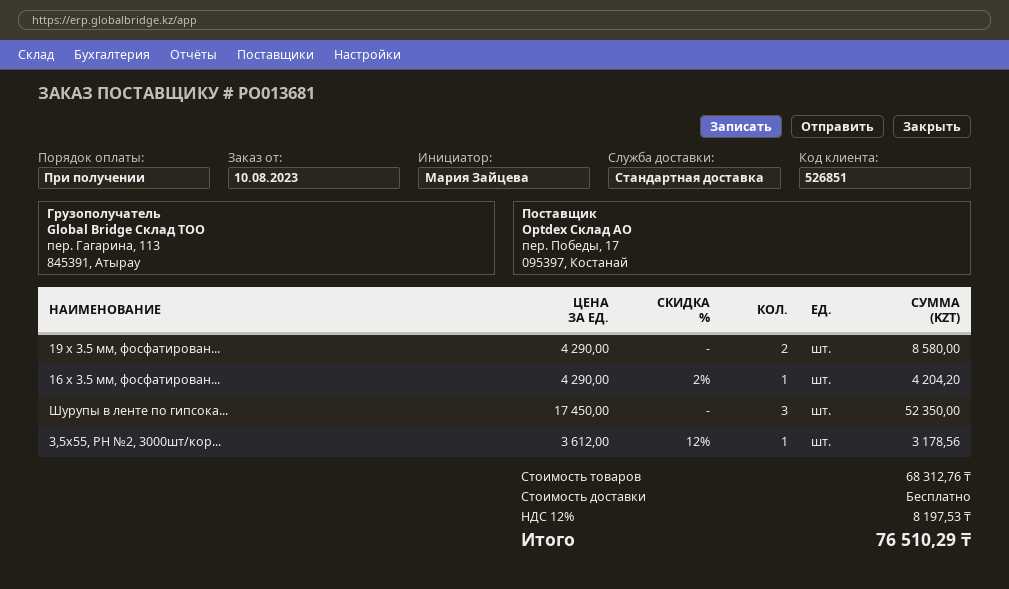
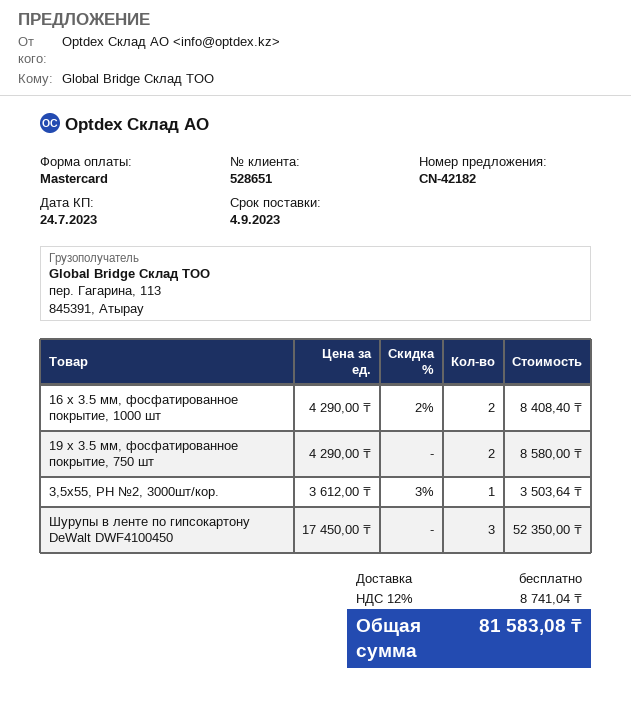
customer number: 526851 -> 528651
16 х 3.5 мм, фосфатирован...: 1 x 4290.00 - 2% = 4204.20 -> 2 x 4290.00 - 2% = 8408.40
3,5х55, PH №2, 3000шт/кор...: 1 x 3612.00 - 12% = 3178.56 -> 1 x 3612.00 - 3% = 3503.64
tax: 12% = 8197.53 -> 12% = 8741.04
total: 76510.29 -> 81583.08

